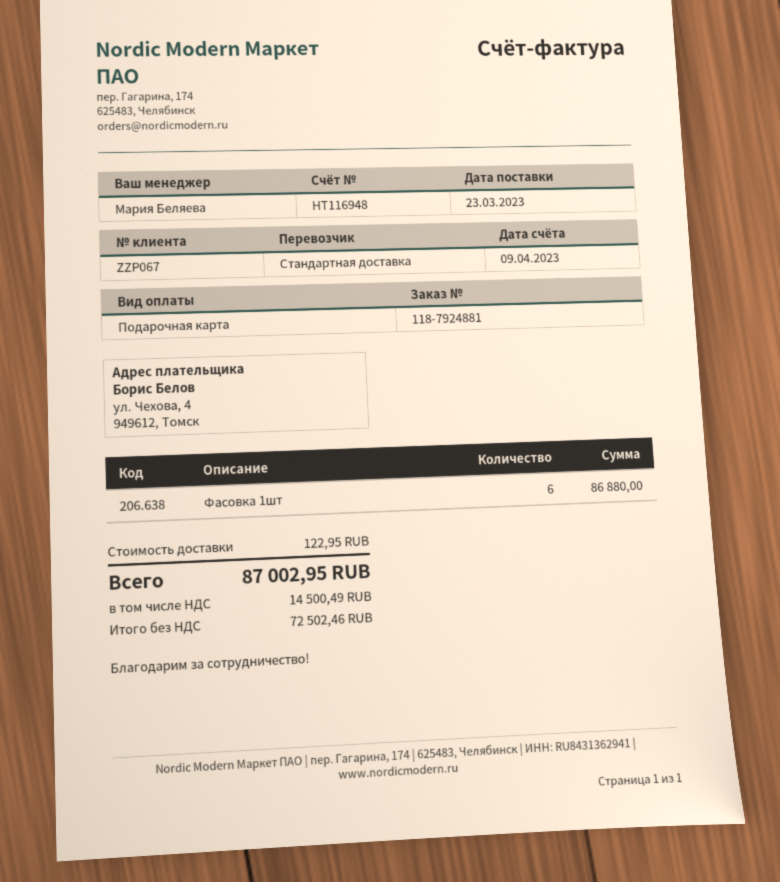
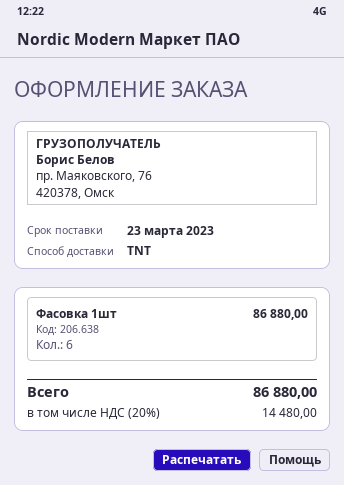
shipping method: standard -> TNT
shipping: 122.95 -> none
tax: 14500.49 -> 14480.00
total: 87002.95 -> 86880.00

